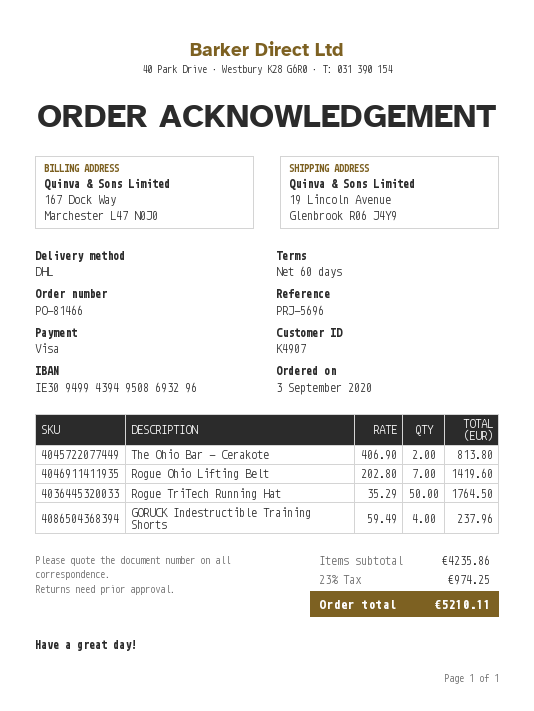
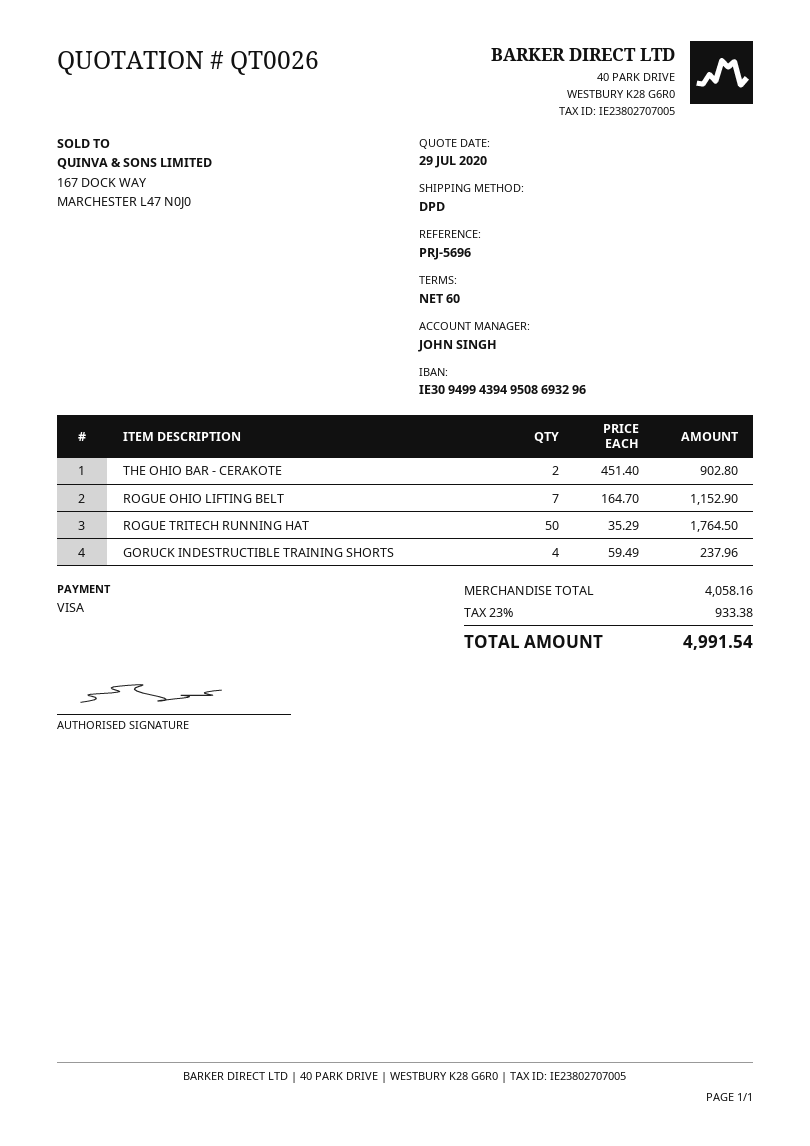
shipping method: DHL -> DPD
The Ohio Bar - Cerakote: 2 x 406.90 = 813.80 -> 2 x 451.40 = 902.80
Rogue Ohio Lifting Belt: 7 x 202.80 = 1419.60 -> 7 x 164.70 = 1152.90
subtotal: 4235.86 -> 4058.16
tax: 23% = 974.25 -> 23% = 933.38
total: 5210.11 -> 4991.54

